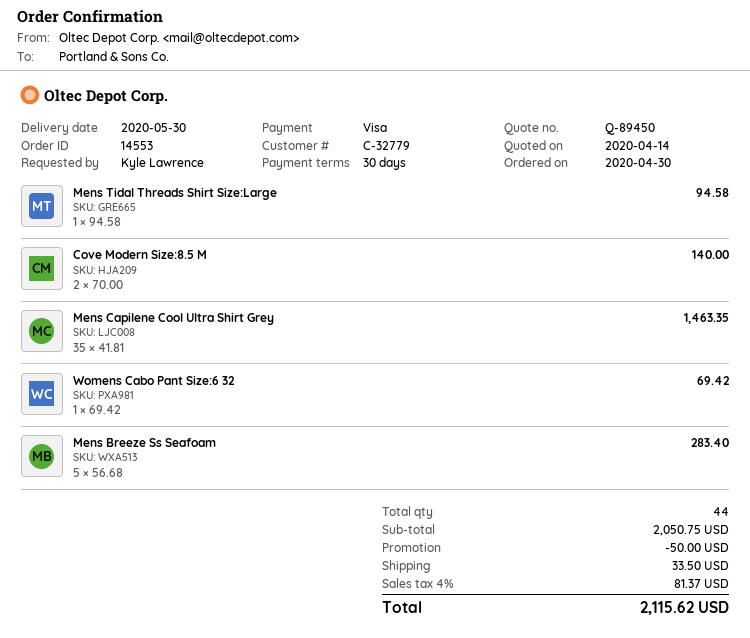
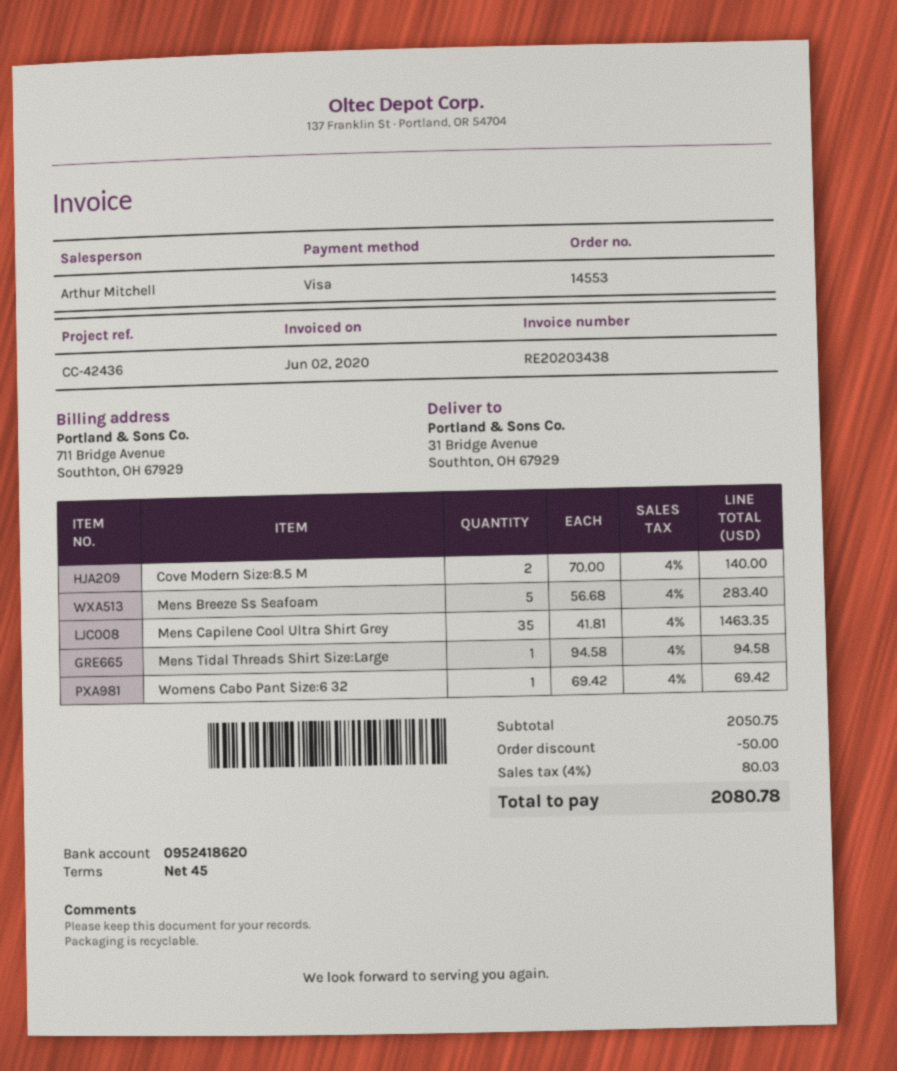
payment terms: 30 days -> 45 days
shipping: 33.50 -> none
tax: 4% = 81.37 -> 4% = 80.03
total: 2115.62 -> 2080.78

